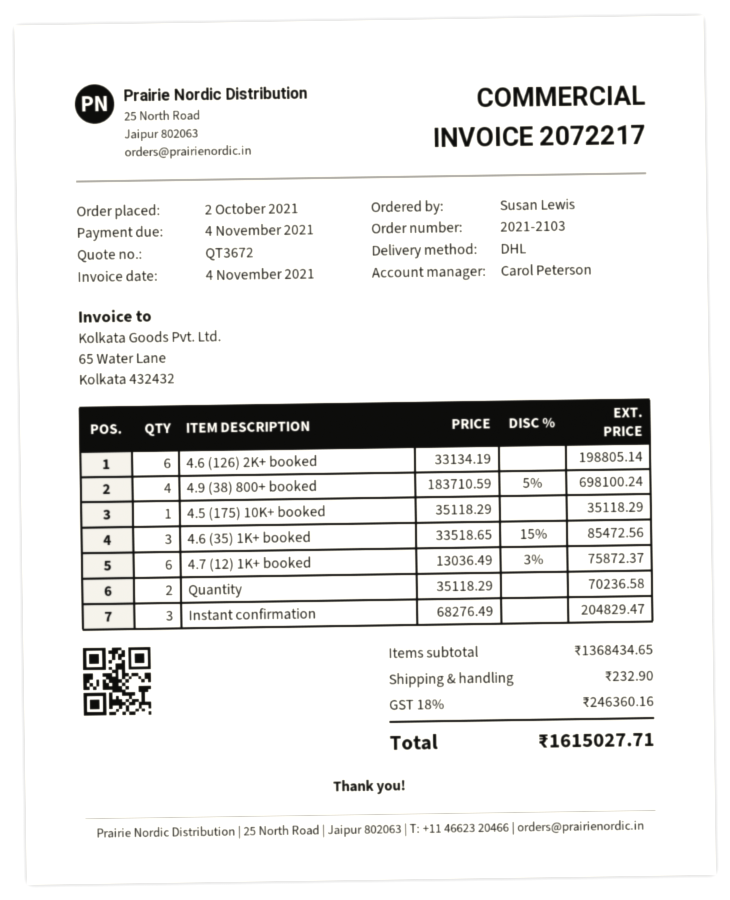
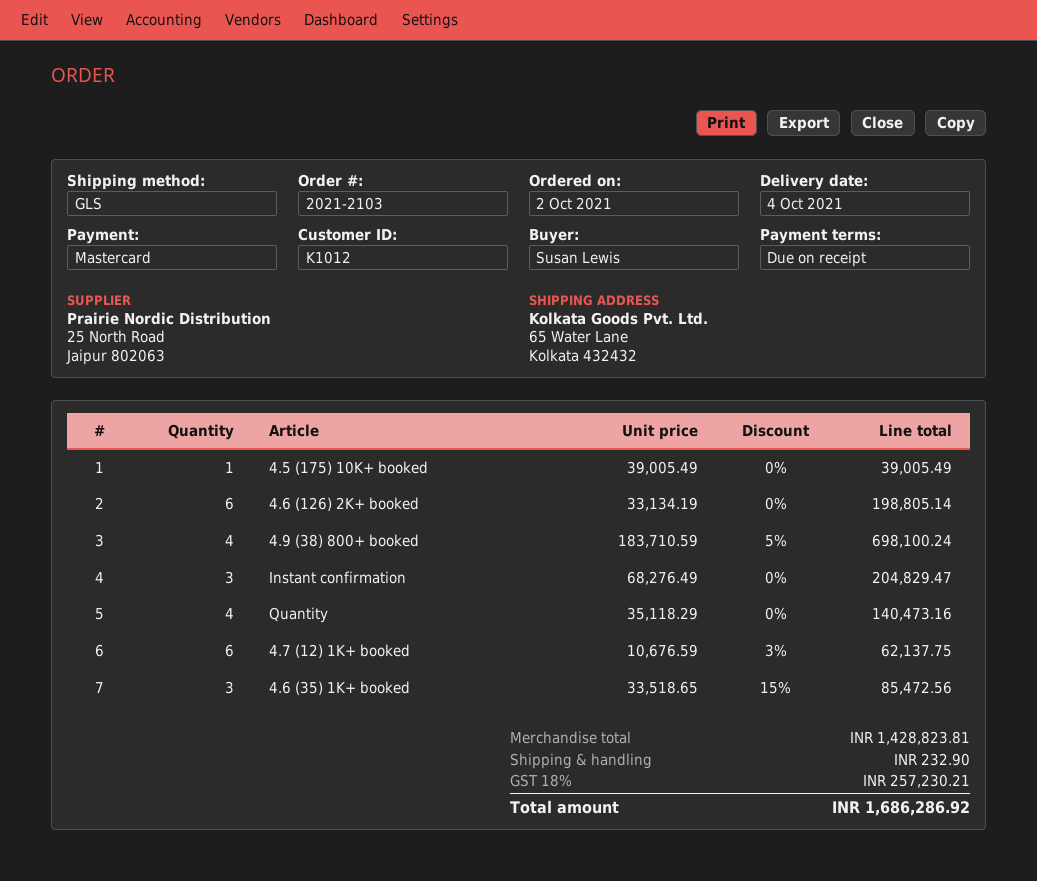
shipping method: DHL -> GLS
4.5 (175) 10K+ booked: 1 x 35118.29 = 35118.29 -> 1 x 39005.49 = 39005.49
4.7 (12) 1K+ booked: 6 x 13036.49 - 3% = 75872.37 -> 6 x 10676.59 - 3% = 62137.75
Quantity: 2 x 35118.29 = 70236.58 -> 4 x 35118.29 = 140473.16
subtotal: 1368434.65 -> 1428823.81
tax: 18% = 246360.16 -> 18% = 257230.21
total: 1615027.71 -> 1686286.92

